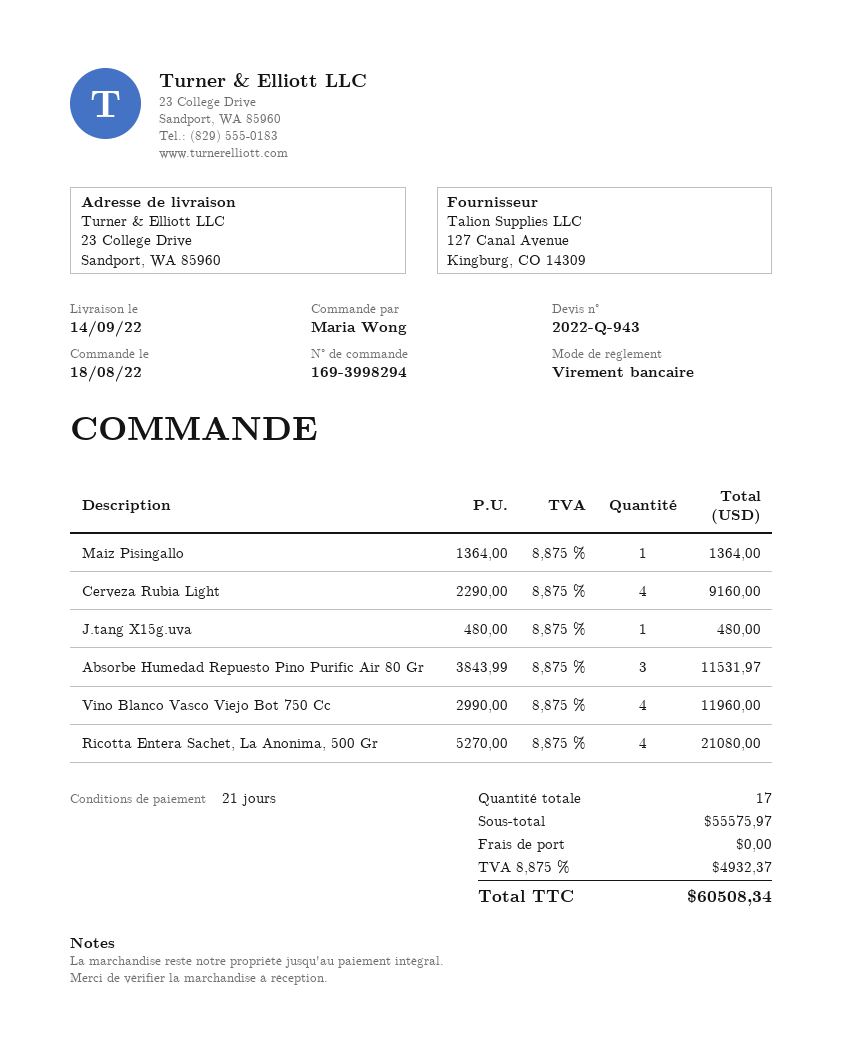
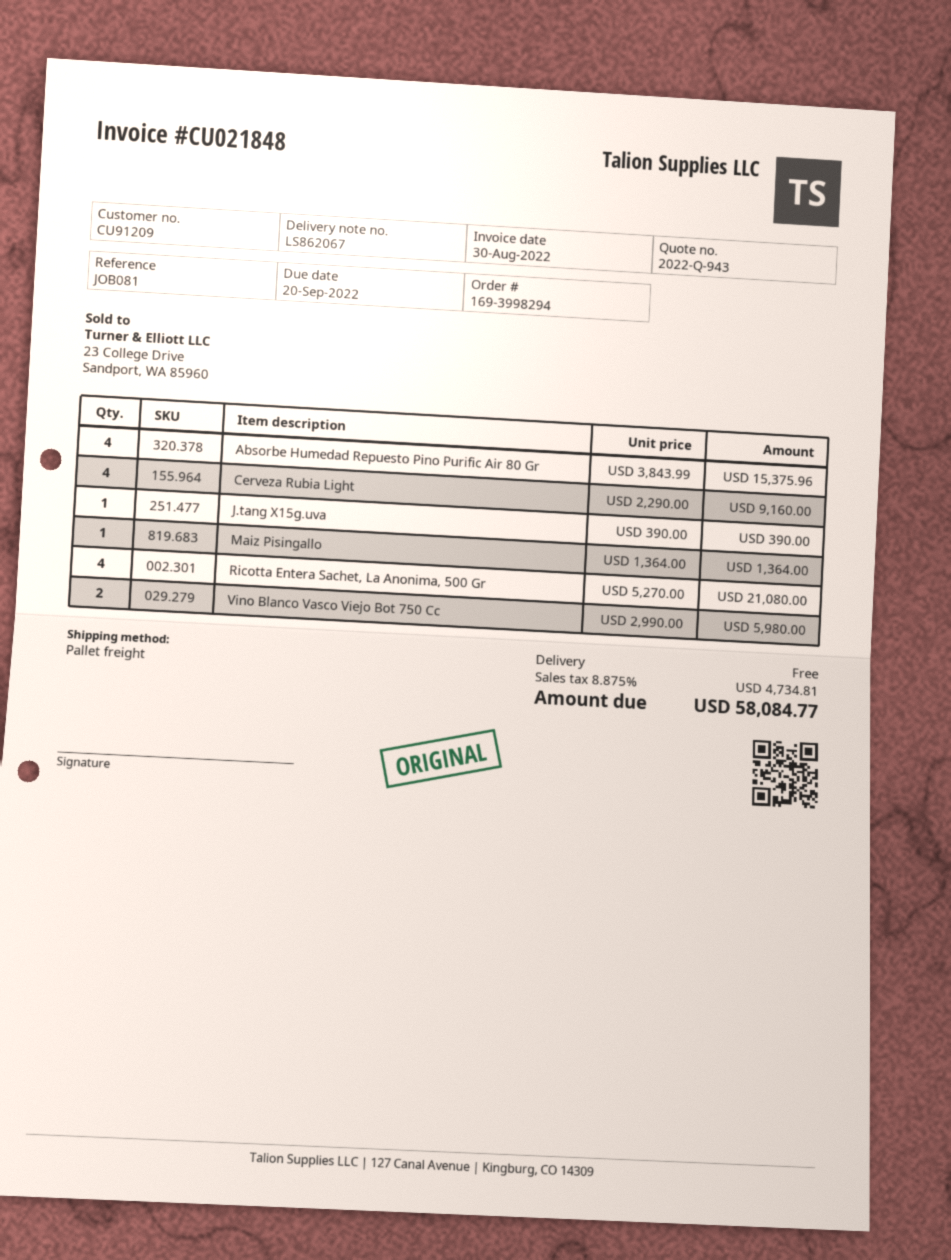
J.tang X15g.uva: 1 x 480.00 = 480.00 -> 1 x 390.00 = 390.00
Absorbe Humedad Repuesto Pino Purific Air 80 Gr: 3 x 3843.99 = 11531.97 -> 4 x 3843.99 = 15375.96
Vino Blanco Vasco Viejo Bot 750 Cc: 4 x 2990.00 = 11960.00 -> 2 x 2990.00 = 5980.00
tax: 8.875% = 4932.37 -> 8.875% = 4734.81
total: 60508.34 -> 58084.77

